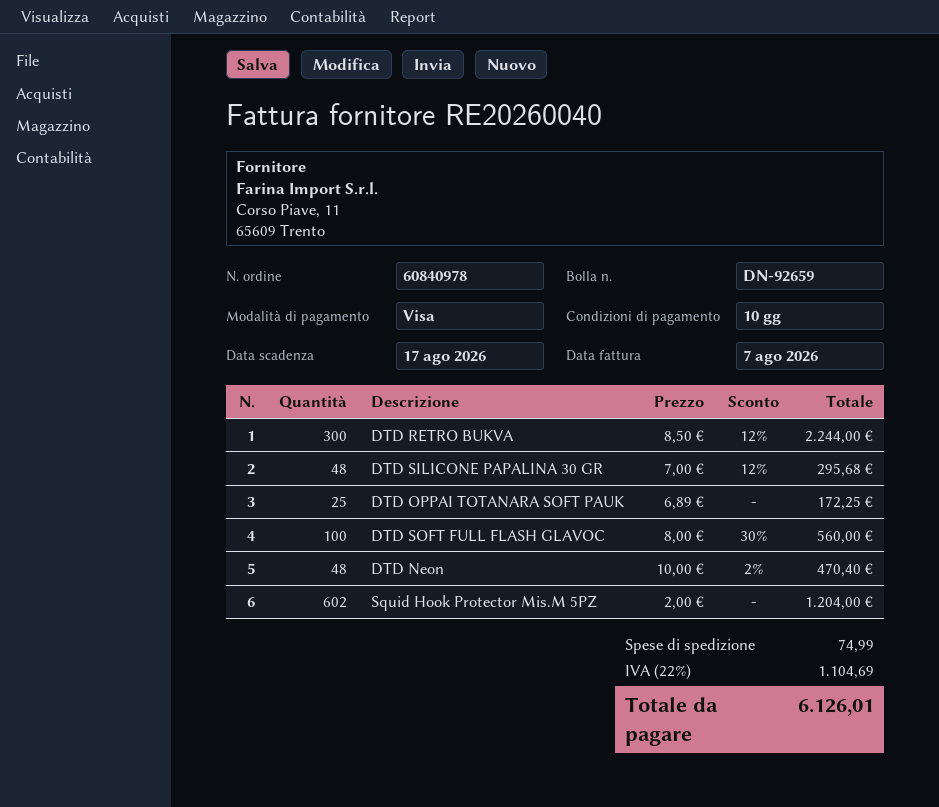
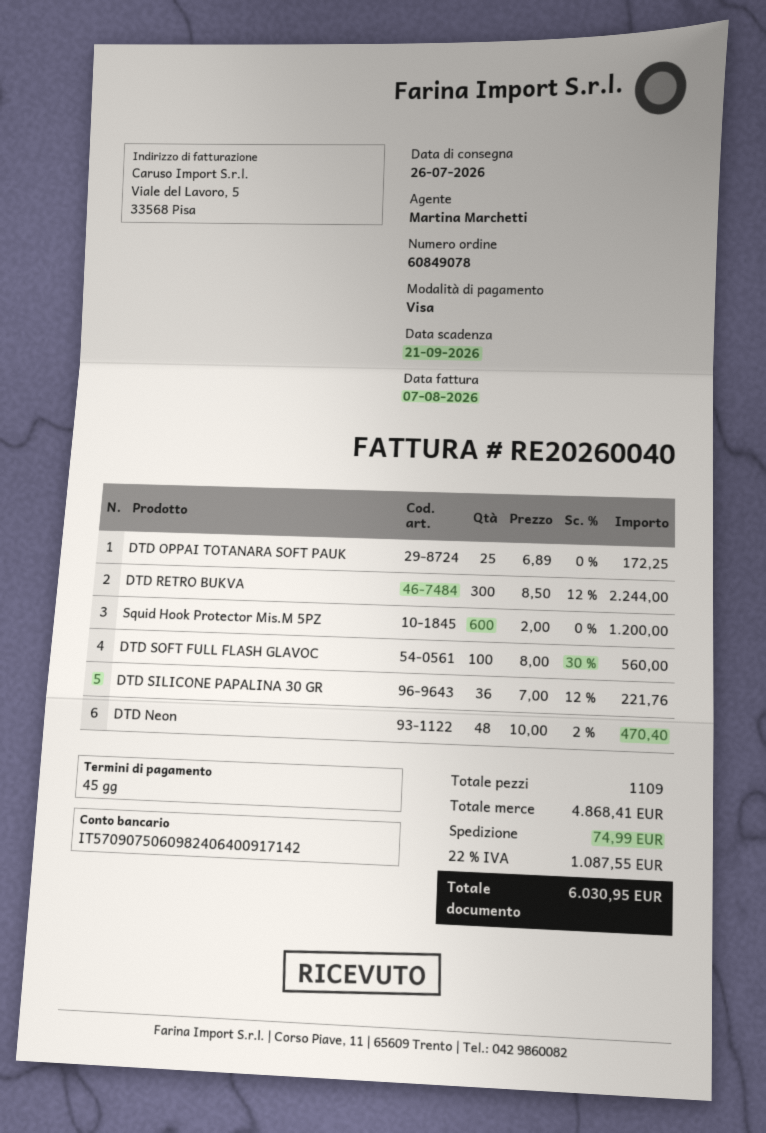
order number: 60840978 -> 60849078
payment terms: 10 days -> 45 days
due date: 2026-08-17 -> 2026-09-21
DTD SILICONE PAPALINA 30 GR: 48 x 7.00 - 12% = 295.68 -> 36 x 7.00 - 12% = 221.76
Squid Hook Protector Mis.M 5PZ: 602 x 2.00 = 1204.00 -> 600 x 2.00 = 1200.00
tax: 22% = 1104.69 -> 22% = 1087.55
total: 6126.01 -> 6030.95

